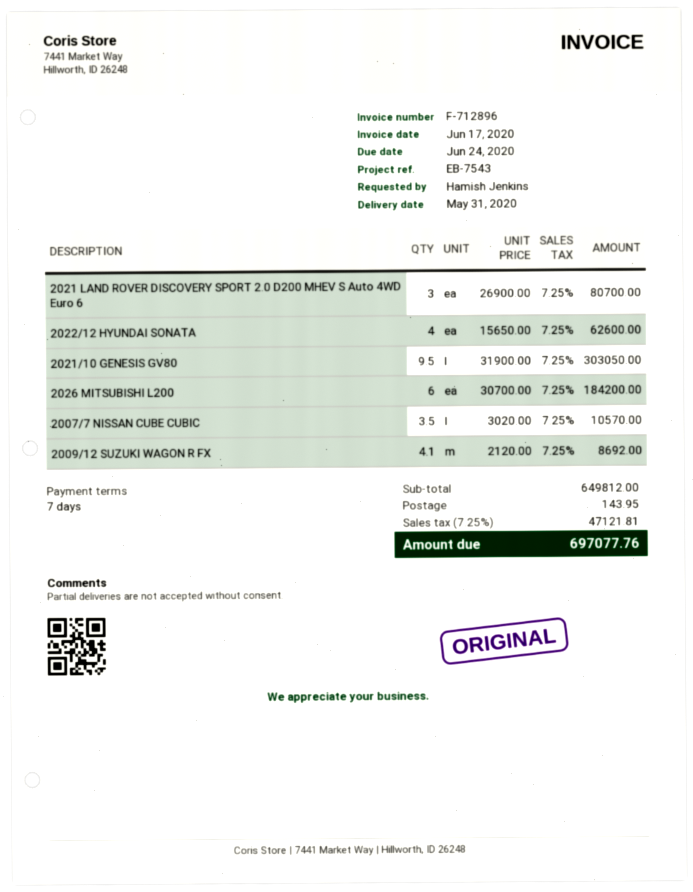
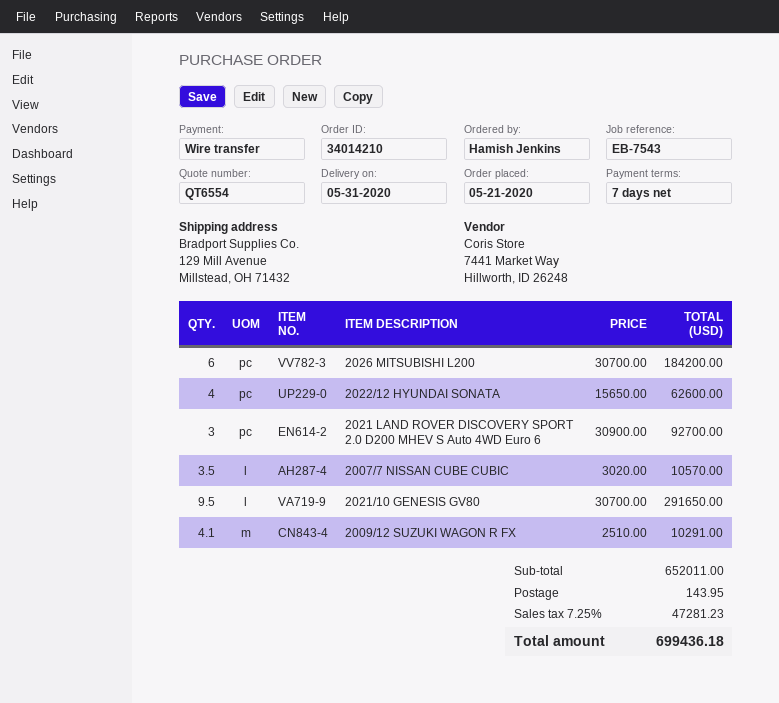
2021 LAND ROVER DISCOVERY SPORT 2.0 D200 MHEV S Auto 4WD Euro 6: 3 x 26900.00 = 80700.00 -> 3 x 30900.00 = 92700.00
2021/10 GENESIS GV80: 9.5 x 31900.00 = 303050.00 -> 9.5 x 30700.00 = 291650.00
2009/12 SUZUKI WAGON R FX: 4.1 x 2120.00 = 8692.00 -> 4.1 x 2510.00 = 10291.00
subtotal: 649812.00 -> 652011.00
tax: 7.25% = 47121.81 -> 7.25% = 47281.23
total: 697077.76 -> 699436.18

